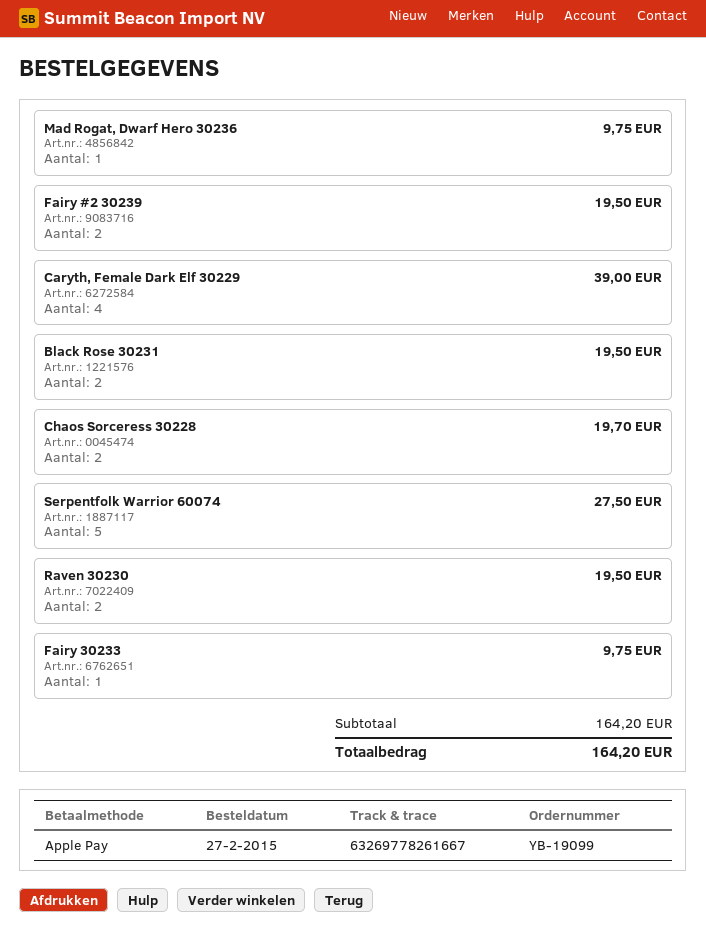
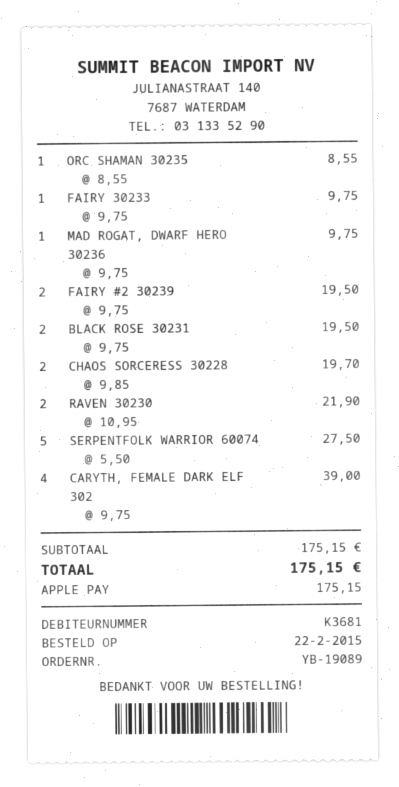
order number: YB-19099 -> YB-19089
order date: 2015-02-27 -> 2015-02-22
Raven 30230: 2 for 19.50 -> 2 for 21.90
ORC SHAMAN 30235: none -> 1 for 8.55
subtotal: 164.20 -> 175.15
total: 164.20 -> 175.15

